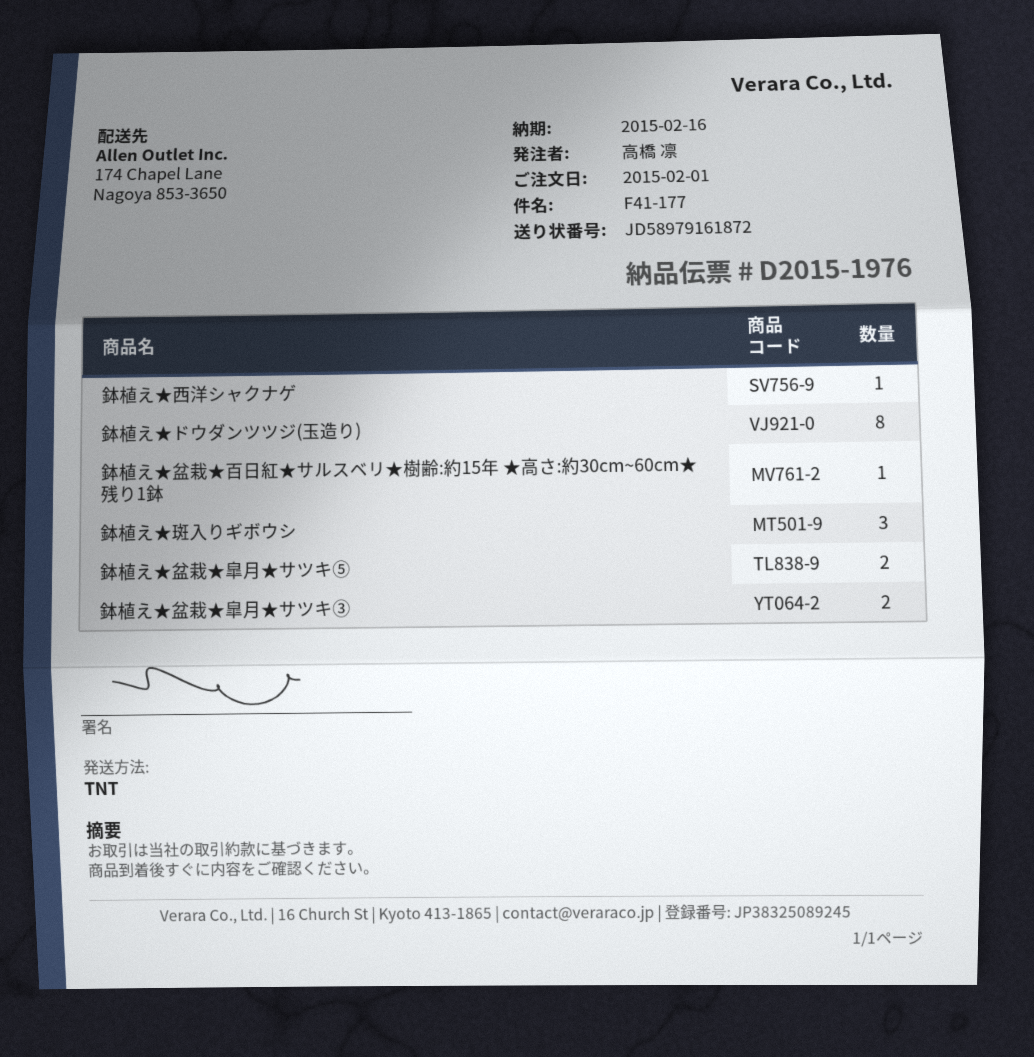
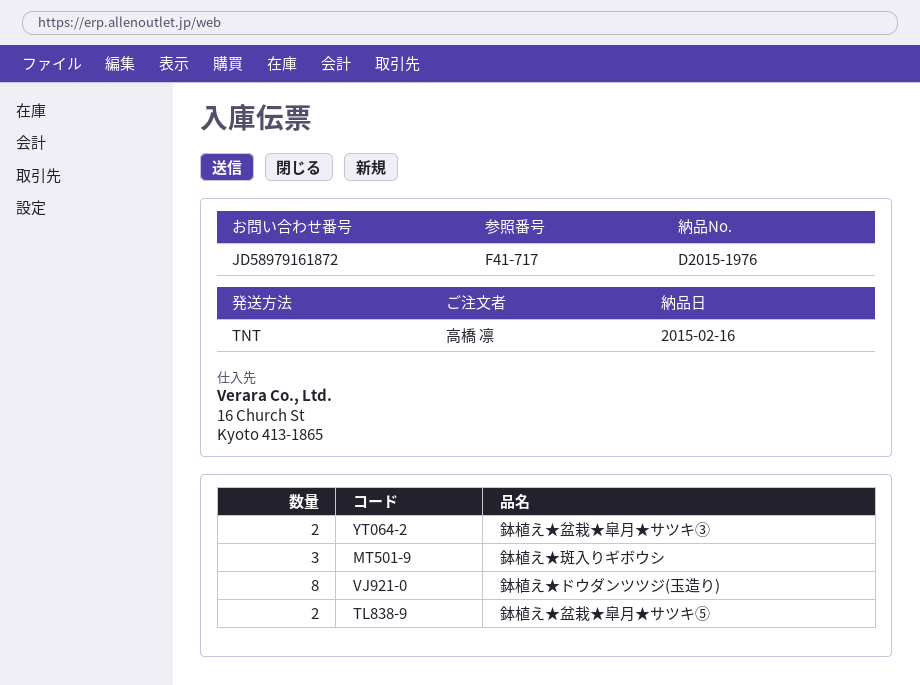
reference: F41-177 -> F41-717
鉢植え★西洋シャクナゲ: 1 -> none
鉢植え★盆栽★百日紅★サルスベリ★樹齢:約15年 ★高さ:約30cm~60cm★残り1鉢: 1 -> none

